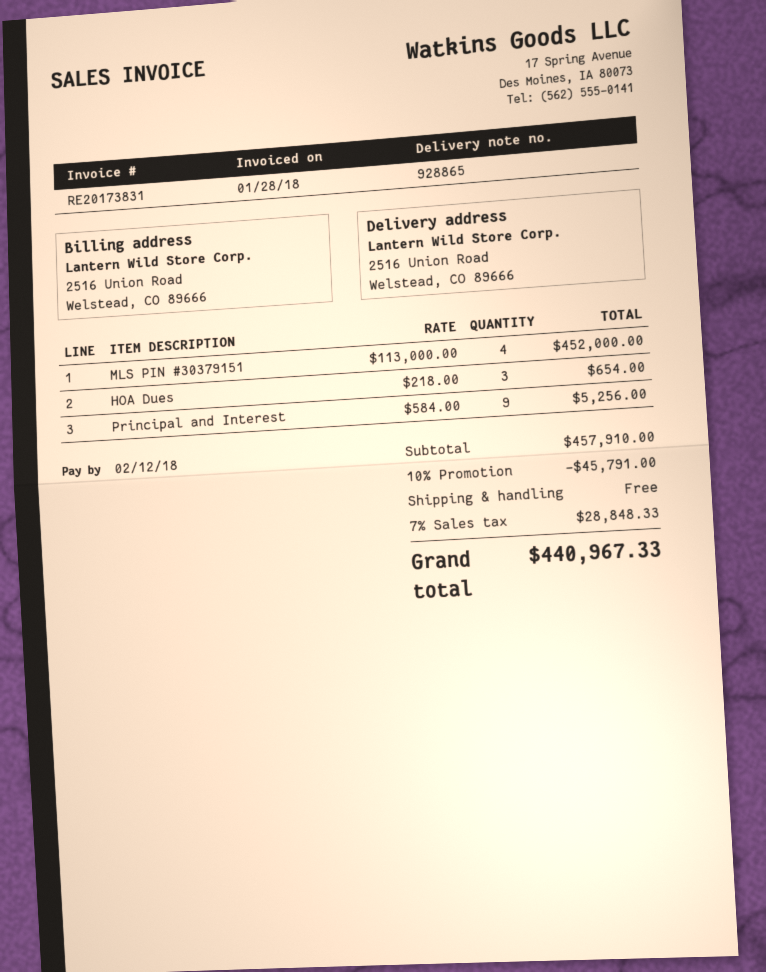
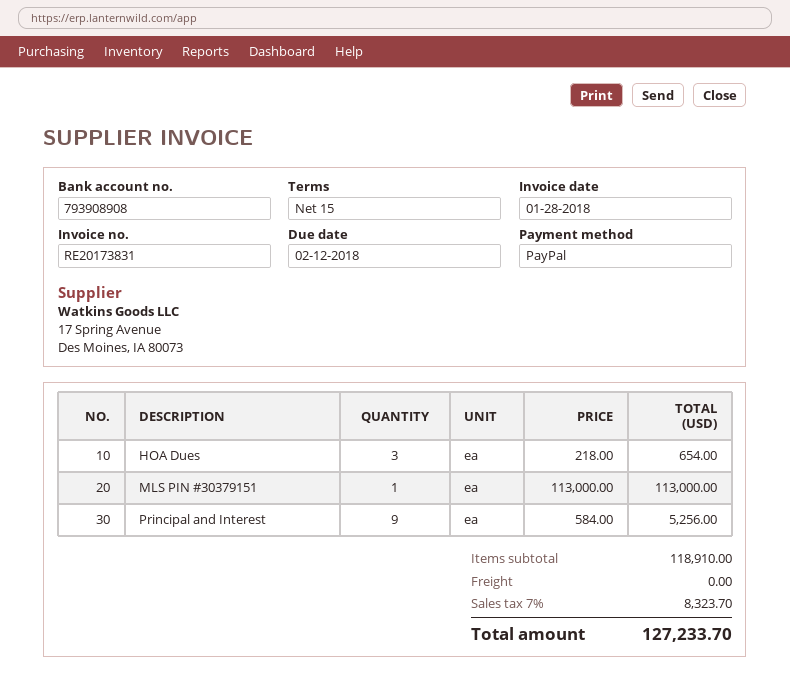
MLS PIN #30379151: 4 x 113000.00 = 452000.00 -> 1 x 113000.00 = 113000.00
subtotal: 457910.00 -> 118910.00
discount: 10% = 45791.00 -> none
tax: 7% = 28848.33 -> 7% = 8323.70
total: 440967.33 -> 127233.70

